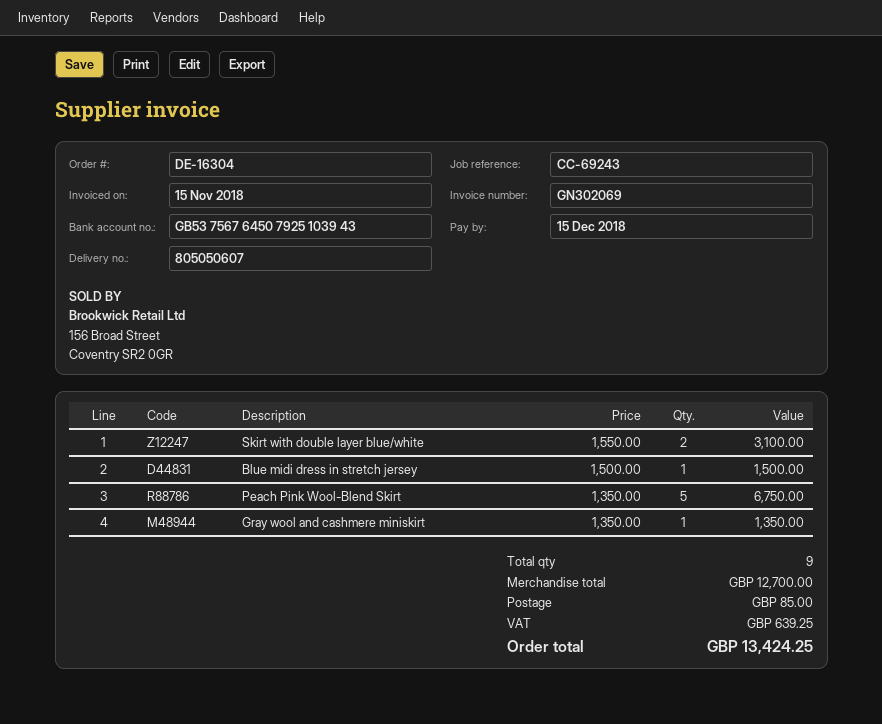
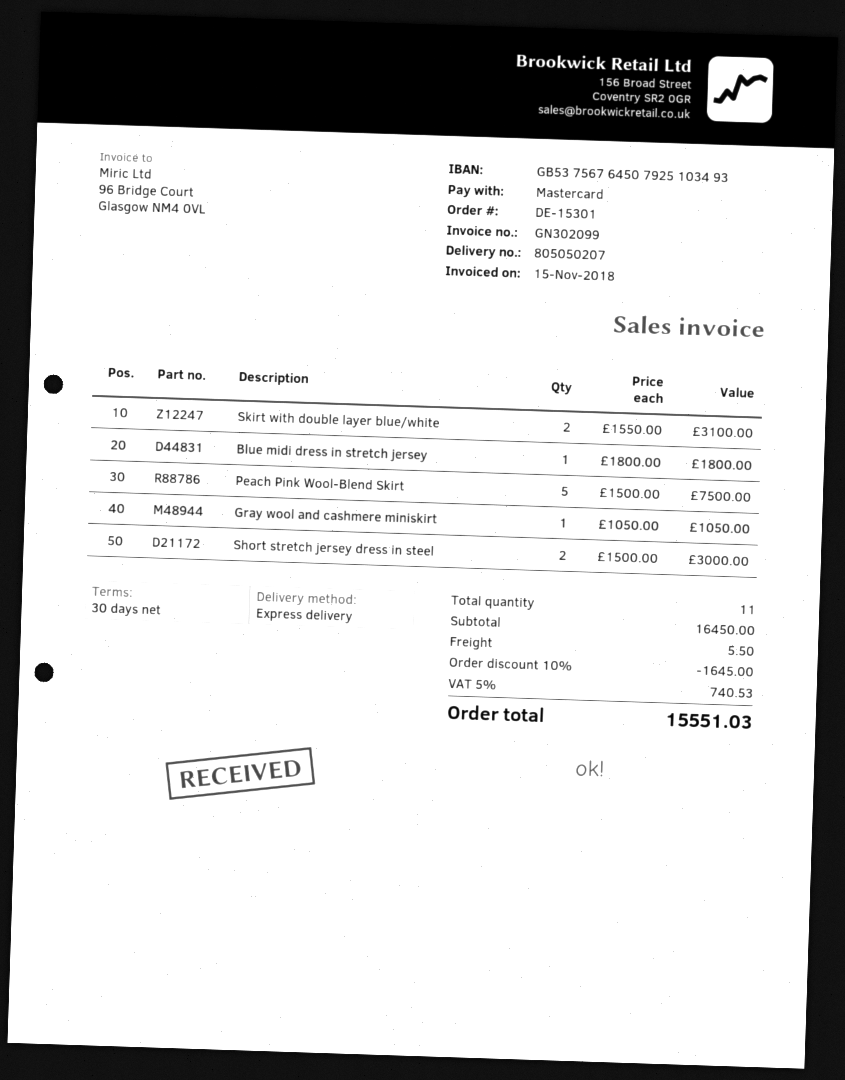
order number: DE-16304 -> DE-15301
delivery note number: 805050607 -> 805050207
invoice number: GN302069 -> GN302099
bank account: GB53756764507925103943 -> GB53756764507925103493
Blue midi dress in stretch jersey: 1 x 1500.00 = 1500.00 -> 1 x 1800.00 = 1800.00
Peach Pink Wool-Blend Skirt: 5 x 1350.00 = 6750.00 -> 5 x 1500.00 = 7500.00
Gray wool and cashmere miniskirt: 1 x 1350.00 = 1350.00 -> 1 x 1050.00 = 1050.00
Short stretch jersey dress in steel: none -> 2 x 1500.00 = 3000.00
total quantity: 9 -> 11
subtotal: 12700.00 -> 16450.00
discount: none -> 10% = 1645.00
shipping: 85.00 -> 5.50
tax: 639.25 -> 740.53
total: 13424.25 -> 15551.03

